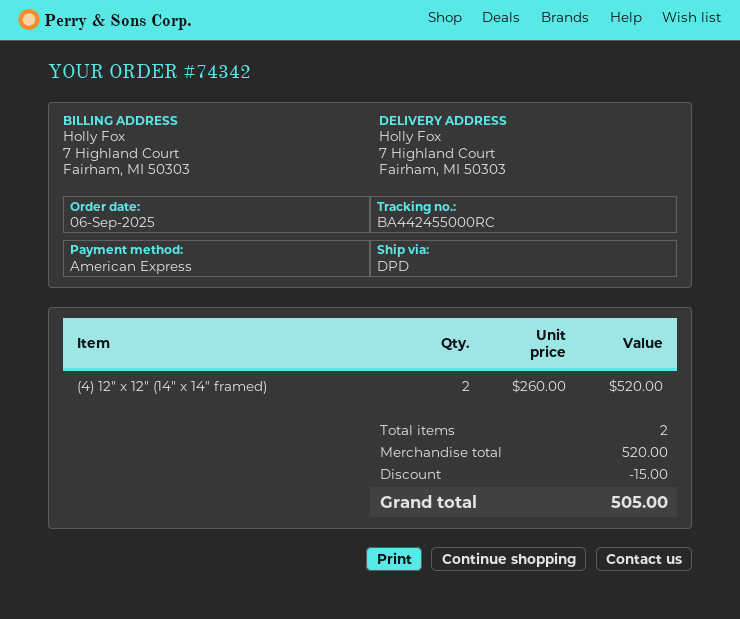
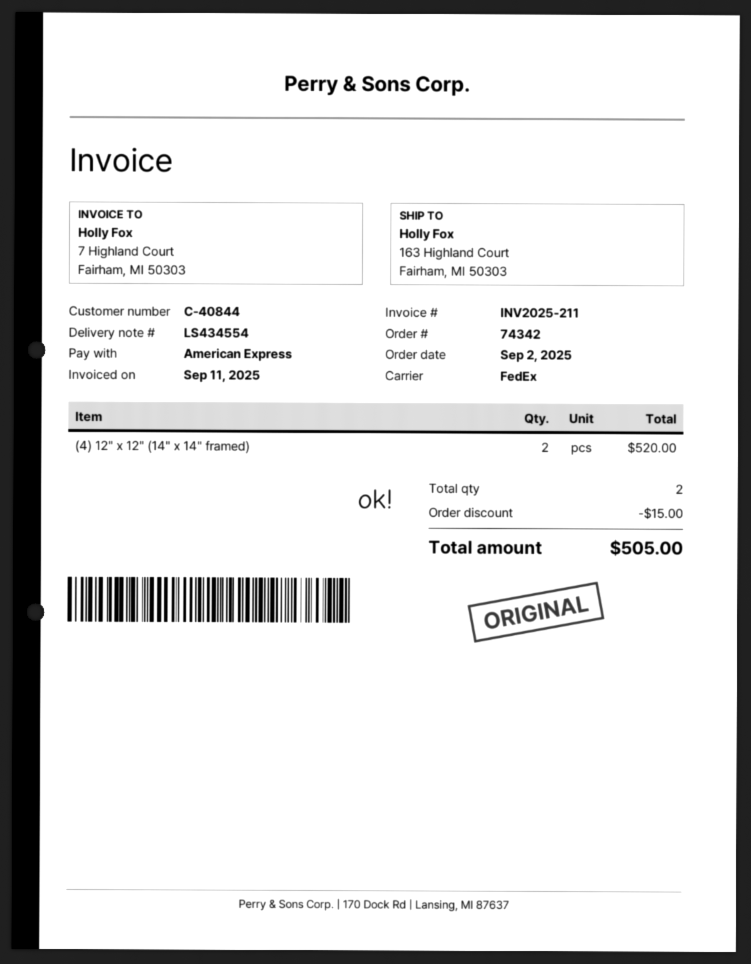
order date: 2025-09-06 -> 2025-09-02
shipping method: DPD -> FedEx
ship to: 7 Highland Court, Fairham, MI 50303 -> 163 Highland Court, Fairham, MI 50303

